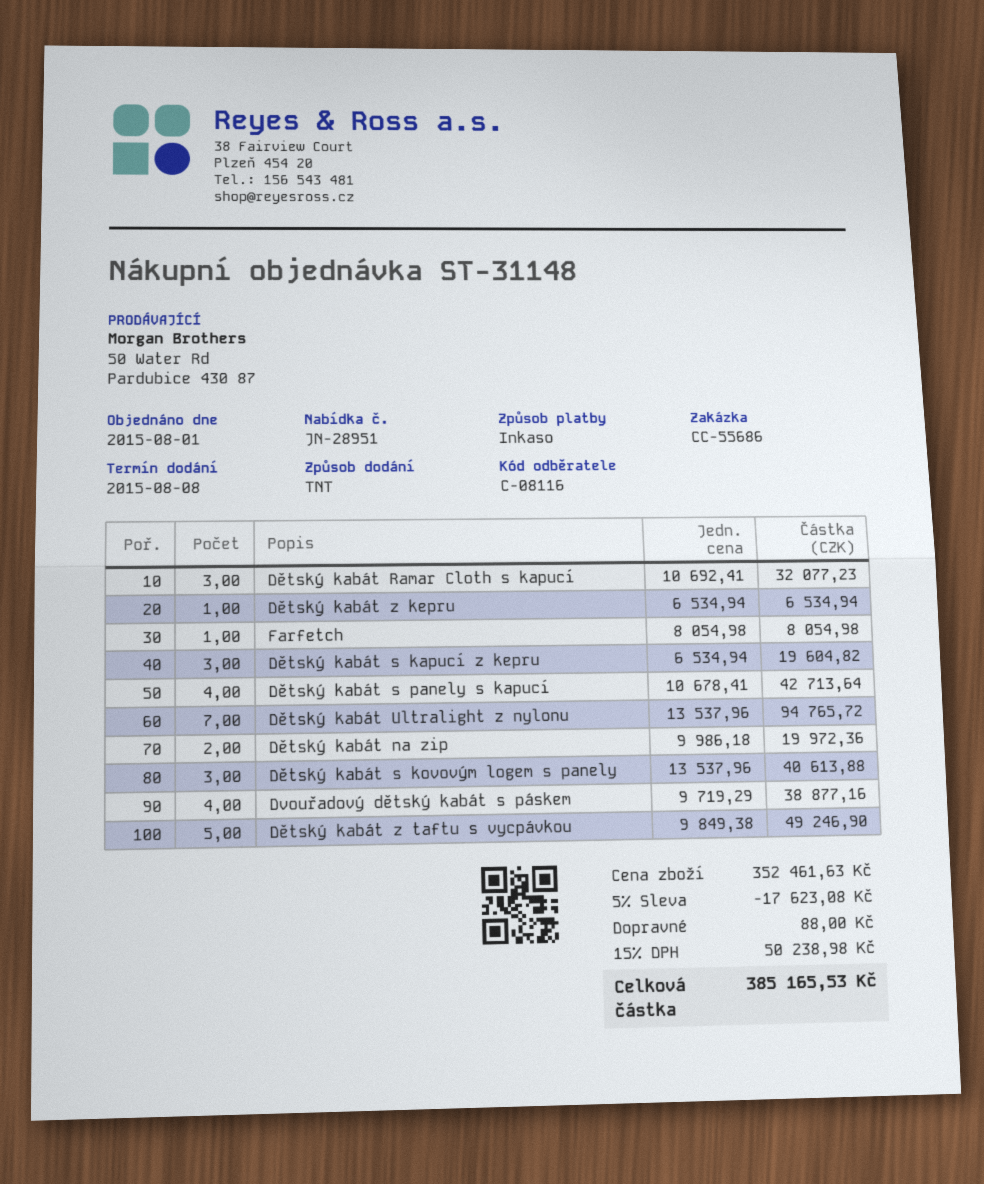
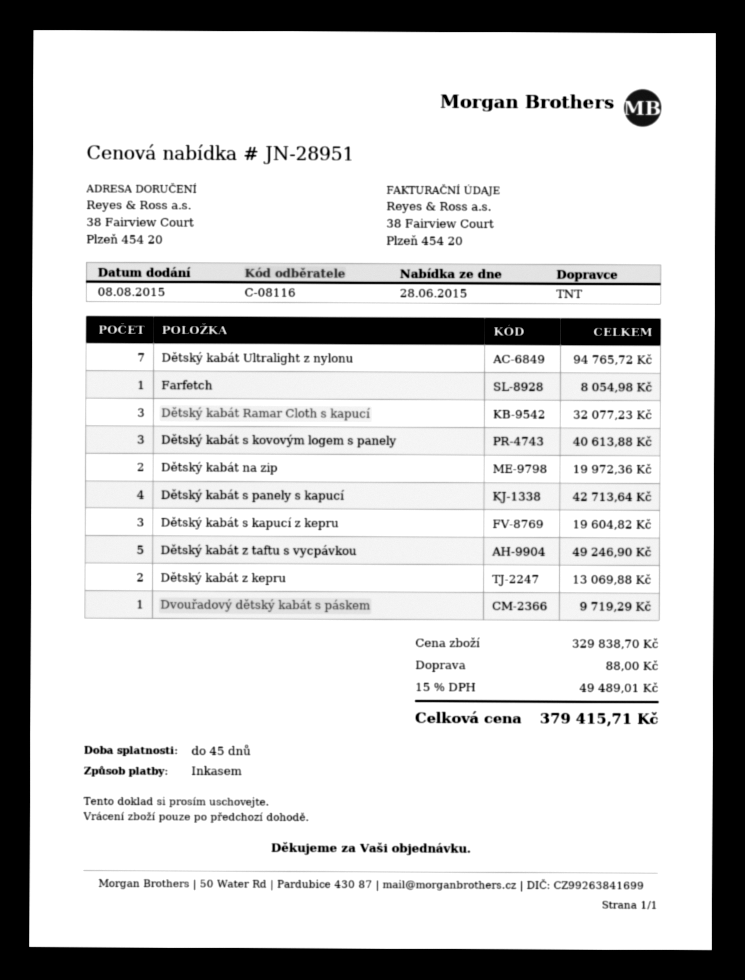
Dětský kabát z kepru: 1 for 6534.94 -> 2 for 13069.88
Dvouřadový dětský kabát s páskem: 4 for 38877.16 -> 1 for 9719.29
subtotal: 352461.63 -> 329838.70
discount: 5% = 17623.08 -> none
tax: 15% = 50238.98 -> 15% = 49489.01
total: 385165.53 -> 379415.71

